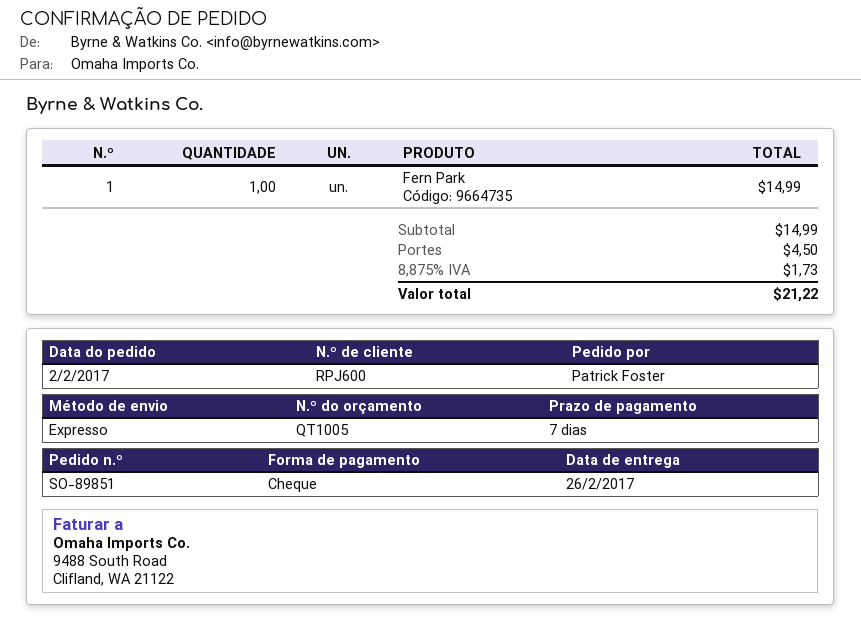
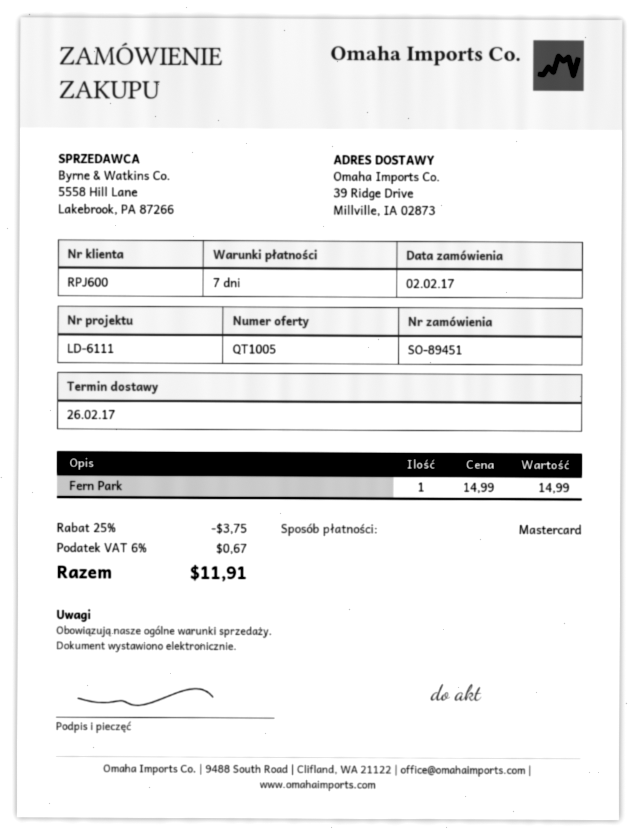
order number: SO-89851 -> SO-89451
payment method: cheque -> Mastercard
discount: none -> 25% = 3.75
shipping: 4.50 -> none
tax: 8.875% = 1.73 -> 6% = 0.67
total: 21.22 -> 11.91

